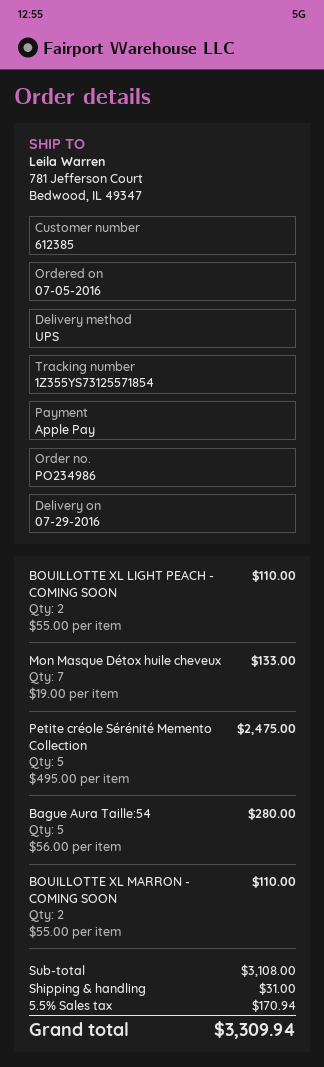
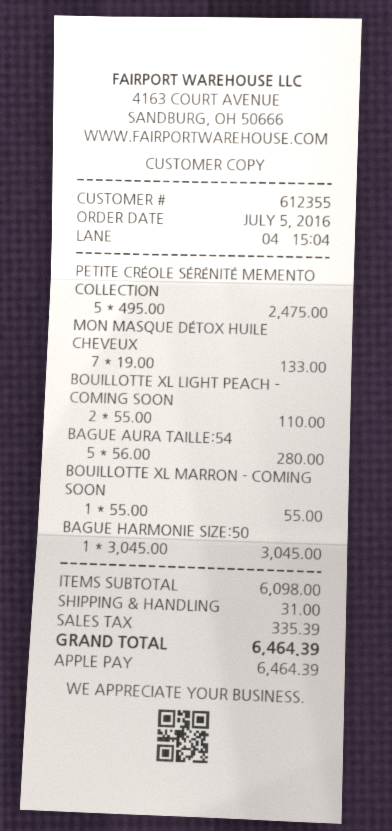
customer number: 612385 -> 612355
BOUILLOTTE XL MARRON - COMING SOON: 2 x 55.00 = 110.00 -> 1 x 55.00 = 55.00
BAGUE HARMONIE SIZE:50: none -> 1 x 3045.00 = 3045.00
subtotal: 3108.00 -> 6098.00
tax: 170.94 -> 335.39
total: 3309.94 -> 6464.39

